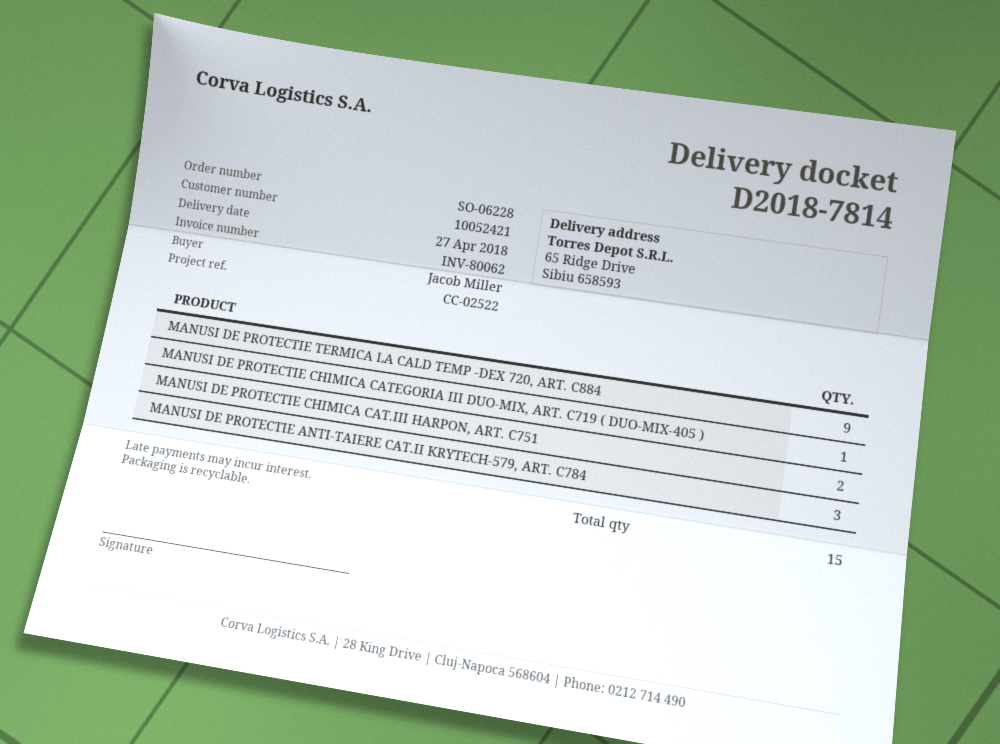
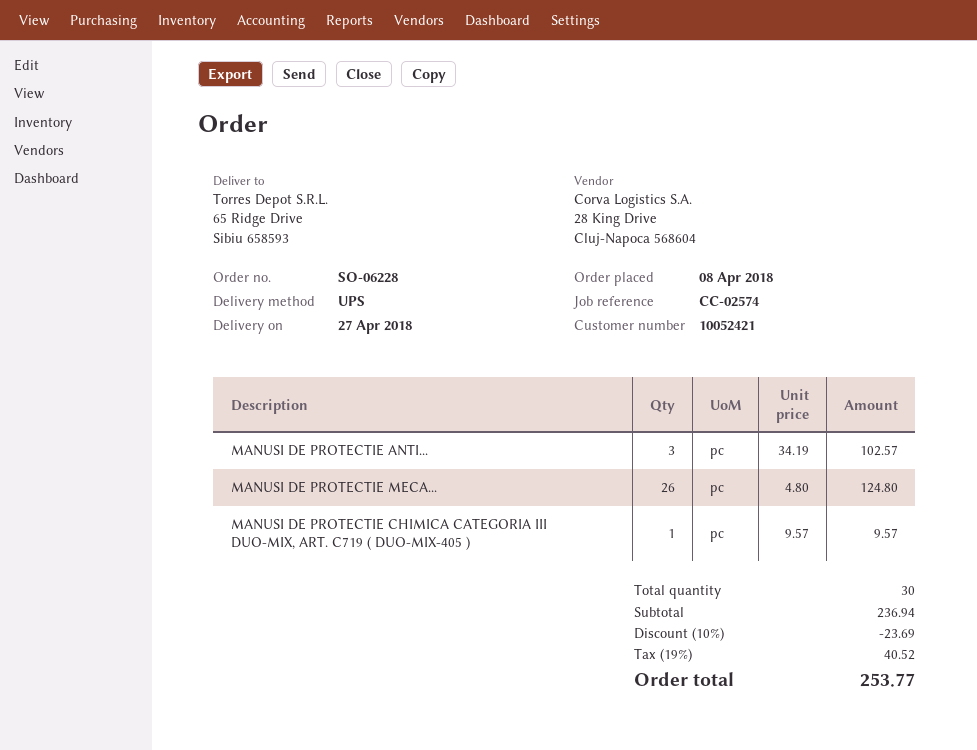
reference: CC-02522 -> CC-02574
MANUSI DE PROTECTIE TERMICA LA CALD TEMP -DEX 720, ART. C884: 9 -> none
MANUSI DE PROTECTIE CHIMICA CAT.III HARPON, ART. C751: 2 -> none
MANUSI DE PROTECTIE MECA...: none -> 26
total quantity: 15 -> 30

